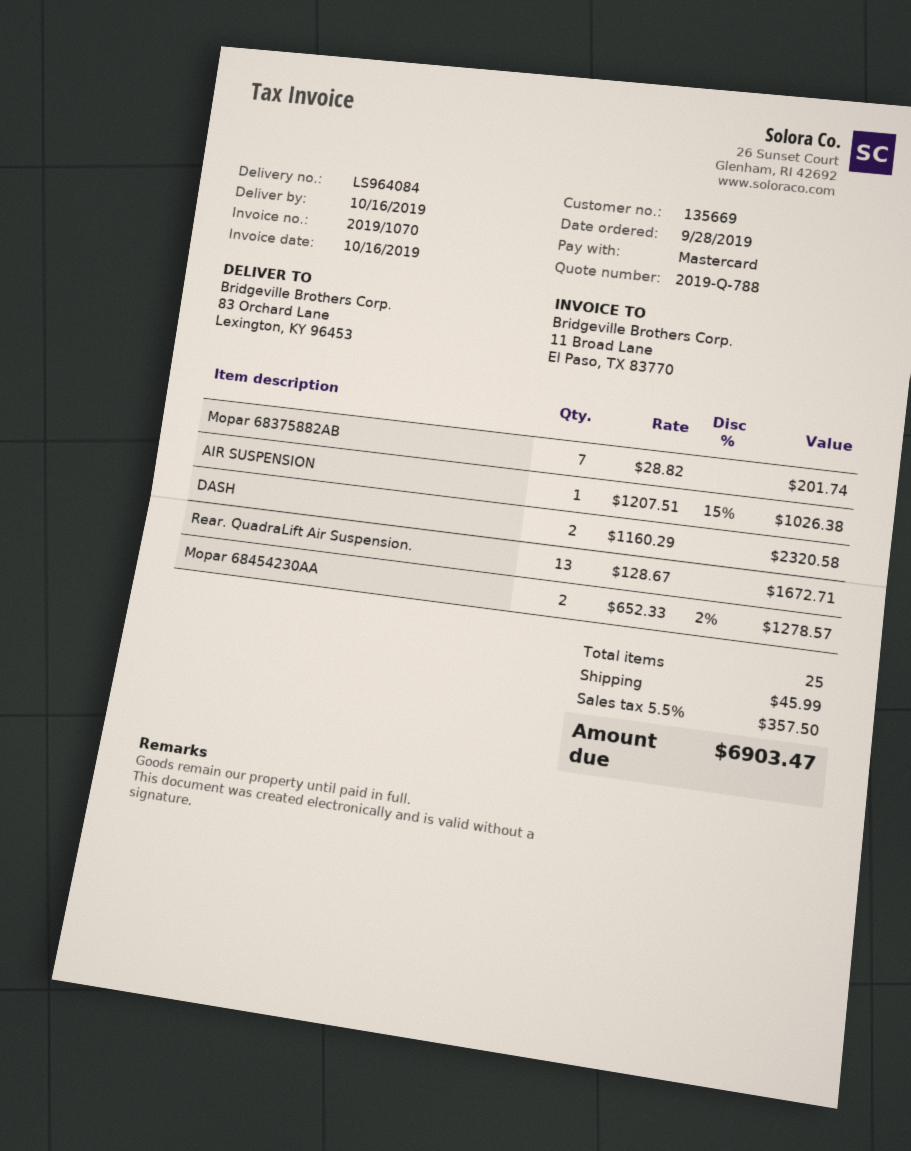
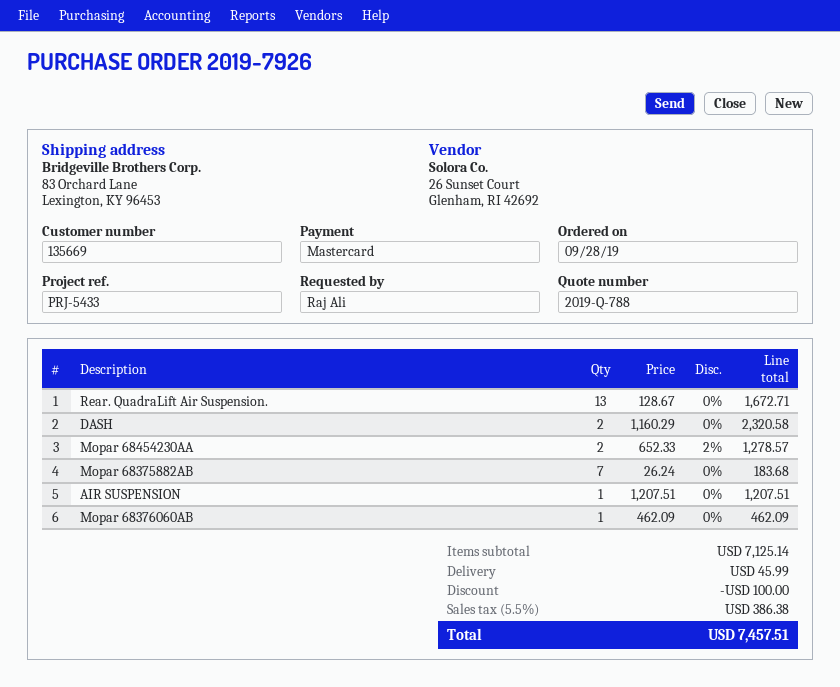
Mopar 68375882AB: 7 x 28.82 = 201.74 -> 7 x 26.24 = 183.68
AIR SUSPENSION: 1 x 1207.51 - 15% = 1026.38 -> 1 x 1207.51 = 1207.51
Mopar 68376060AB: none -> 1 x 462.09 = 462.09
discount: none -> 100.00
tax: 5.5% = 357.50 -> 5.5% = 386.38
total: 6903.47 -> 7457.51

